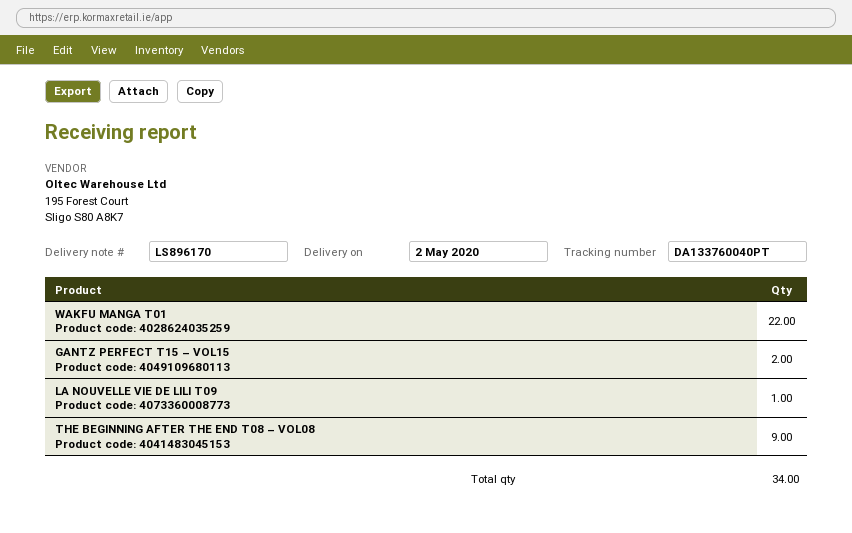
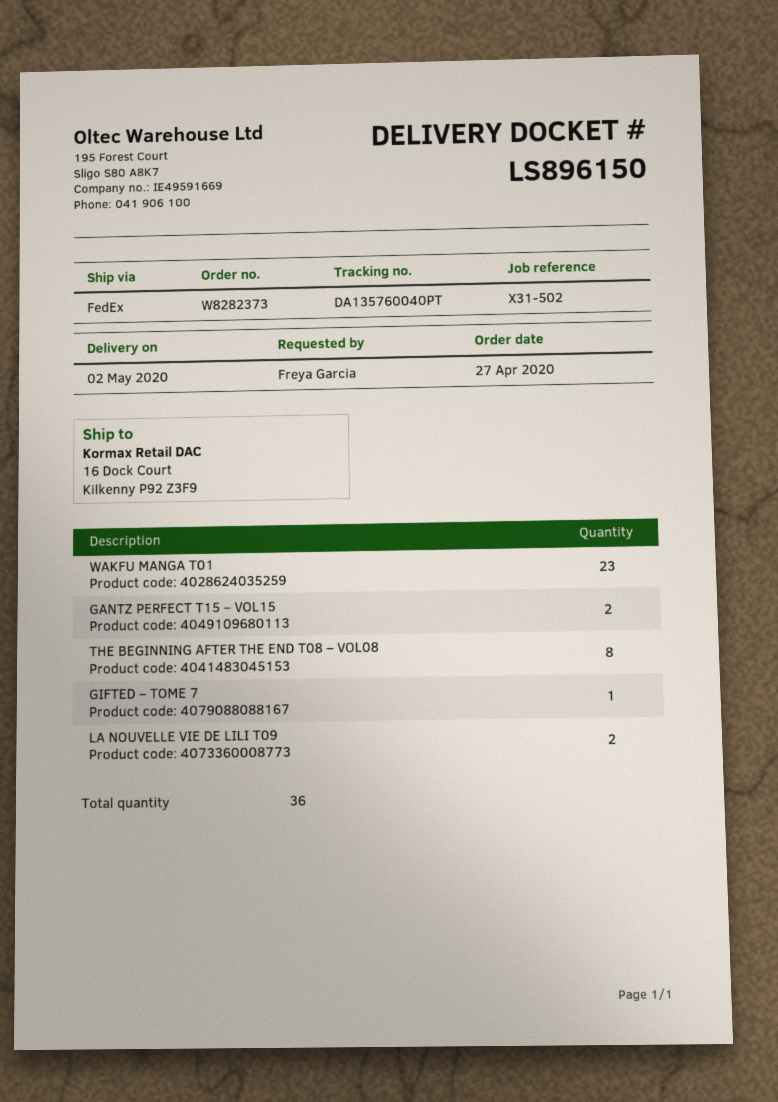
delivery note number: LS896170 -> LS896150
tracking number: DA133760040PT -> DA135760040PT
WAKFU MANGA T01: 22 -> 23
LA NOUVELLE VIE DE LILI T09: 1 -> 2
THE BEGINNING AFTER THE END T08 – VOL08: 9 -> 8
GIFTED – TOME 7: none -> 1
total quantity: 34 -> 36

